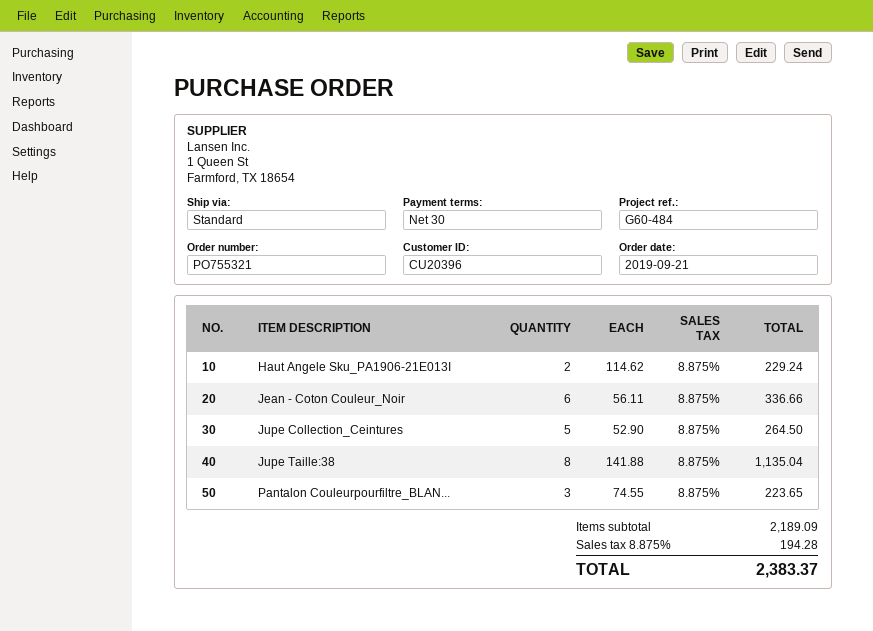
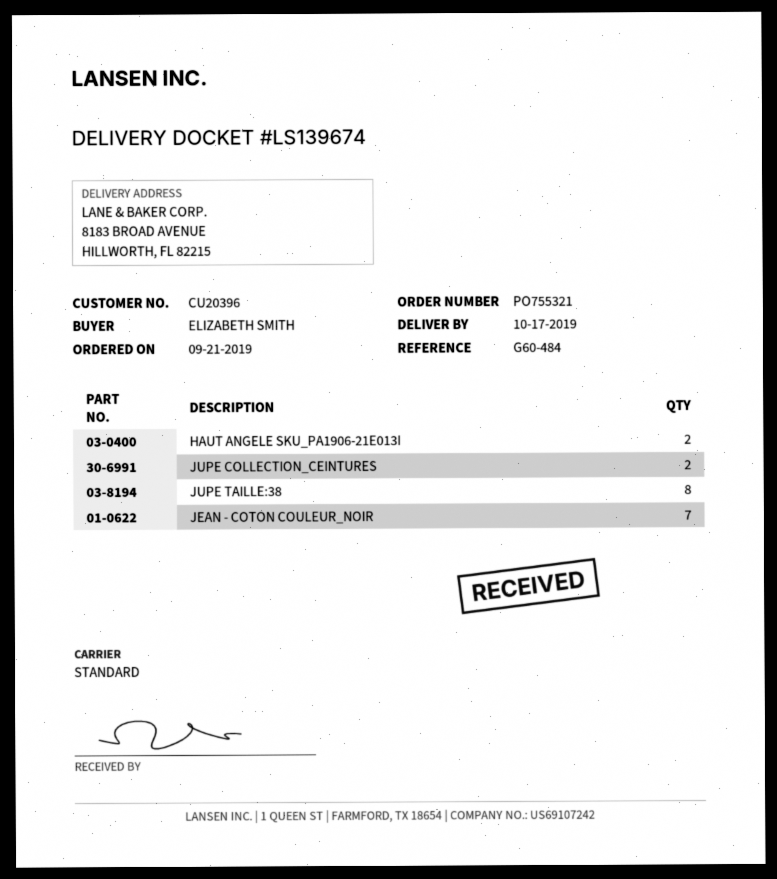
Jean - Coton Couleur_Noir: 6 -> 7
Jupe Collection_Ceintures: 5 -> 2
Pantalon Couleurpourfiltre_BLAN...: 3 -> none

